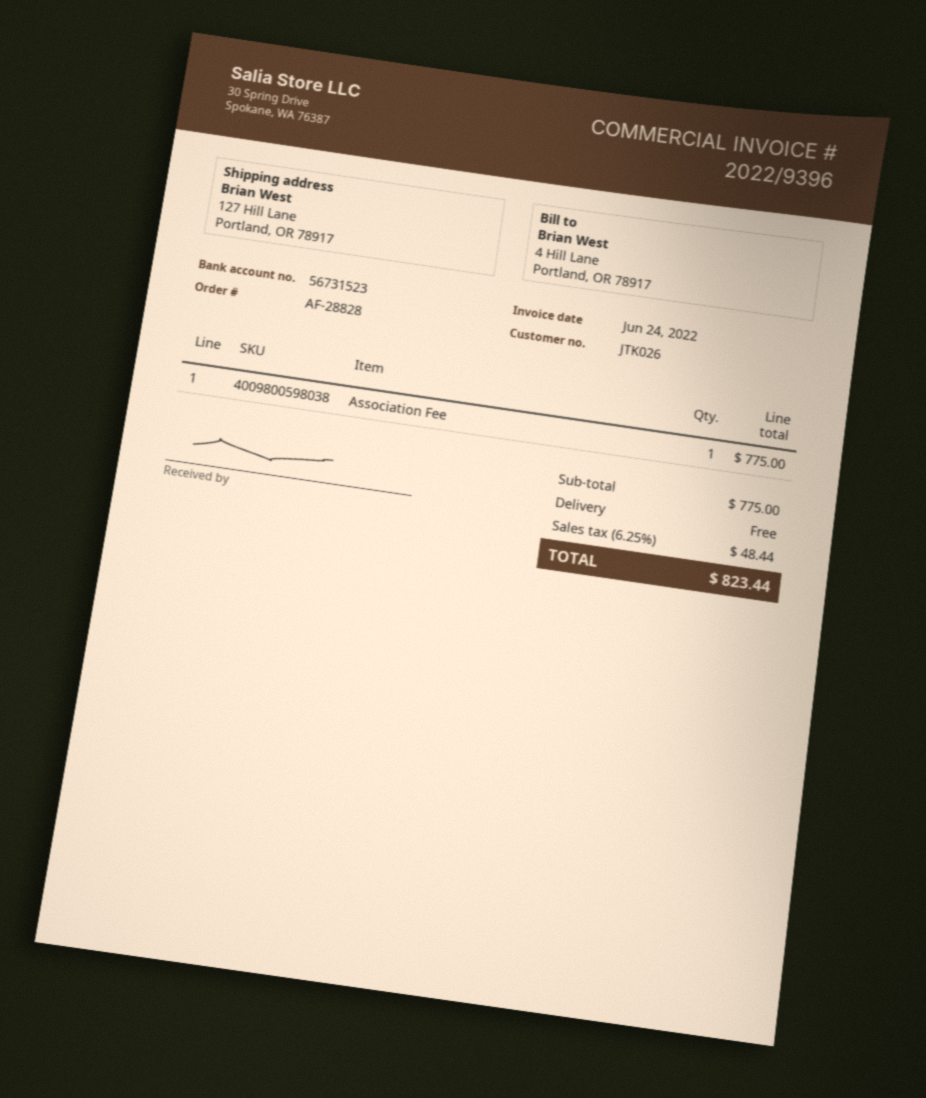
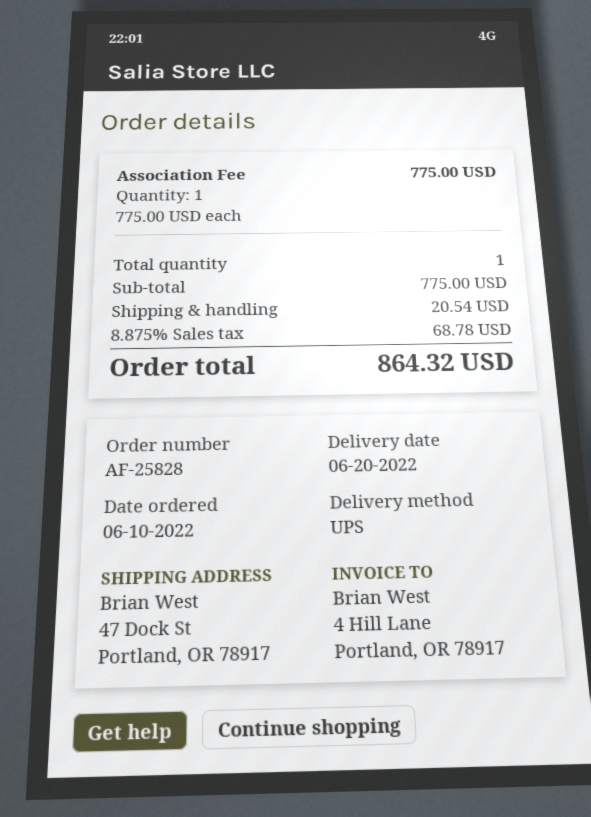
order number: AF-28828 -> AF-25828
ship to: 127 Hill Lane, Portland, OR 78917 -> 47 Dock St, Portland, OR 78917
shipping: 0.00 -> 20.54
tax: 6.25% = 48.44 -> 8.875% = 68.78
total: 823.44 -> 864.32

